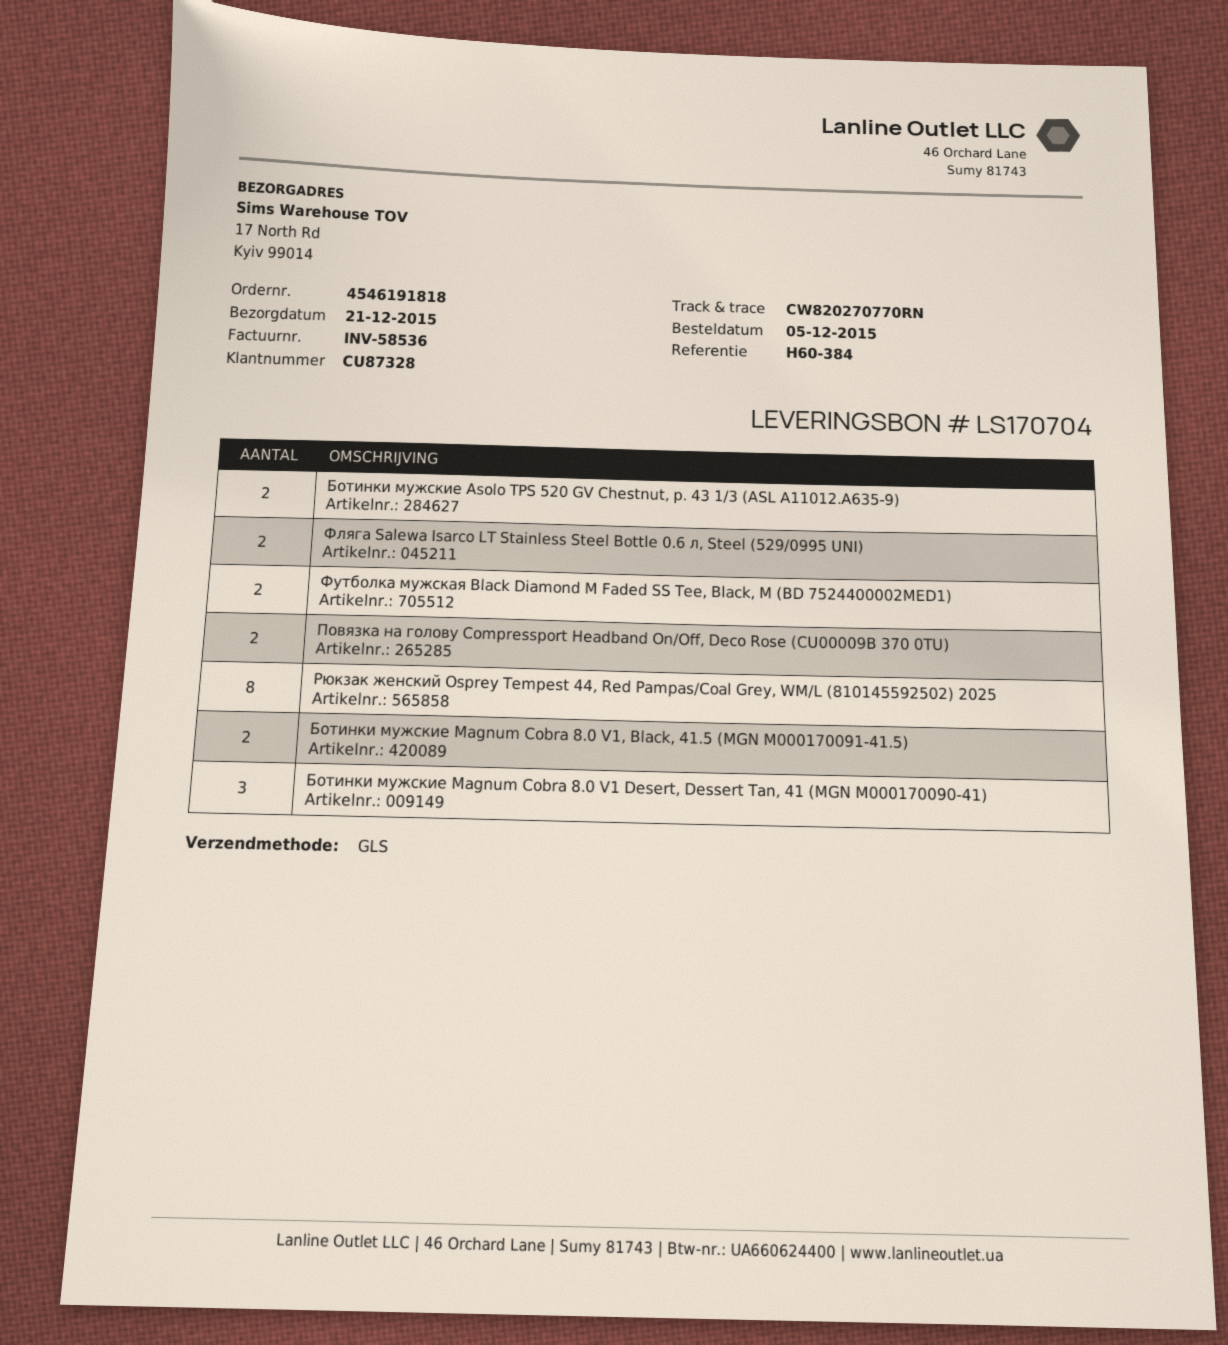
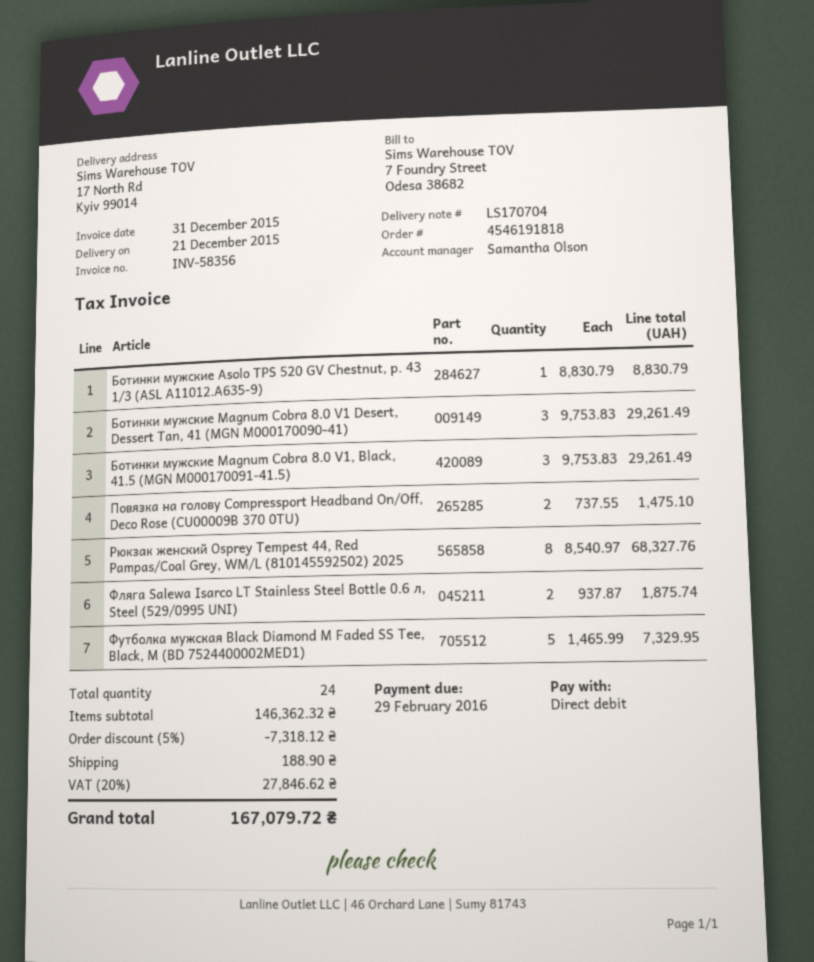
invoice number: INV-58536 -> INV-58356
Ботинки мужские Asolo TPS 520 GV Chestnut, р. 43 1/3 (ASL A11012.A635-9): 2 -> 1
Футболка мужская Black Diamond M Faded SS Tee, Black, M (BD 7524400002MED1): 2 -> 5
Ботинки мужские Magnum Cobra 8.0 V1, Black, 41.5 (MGN M000170091-41.5): 2 -> 3

